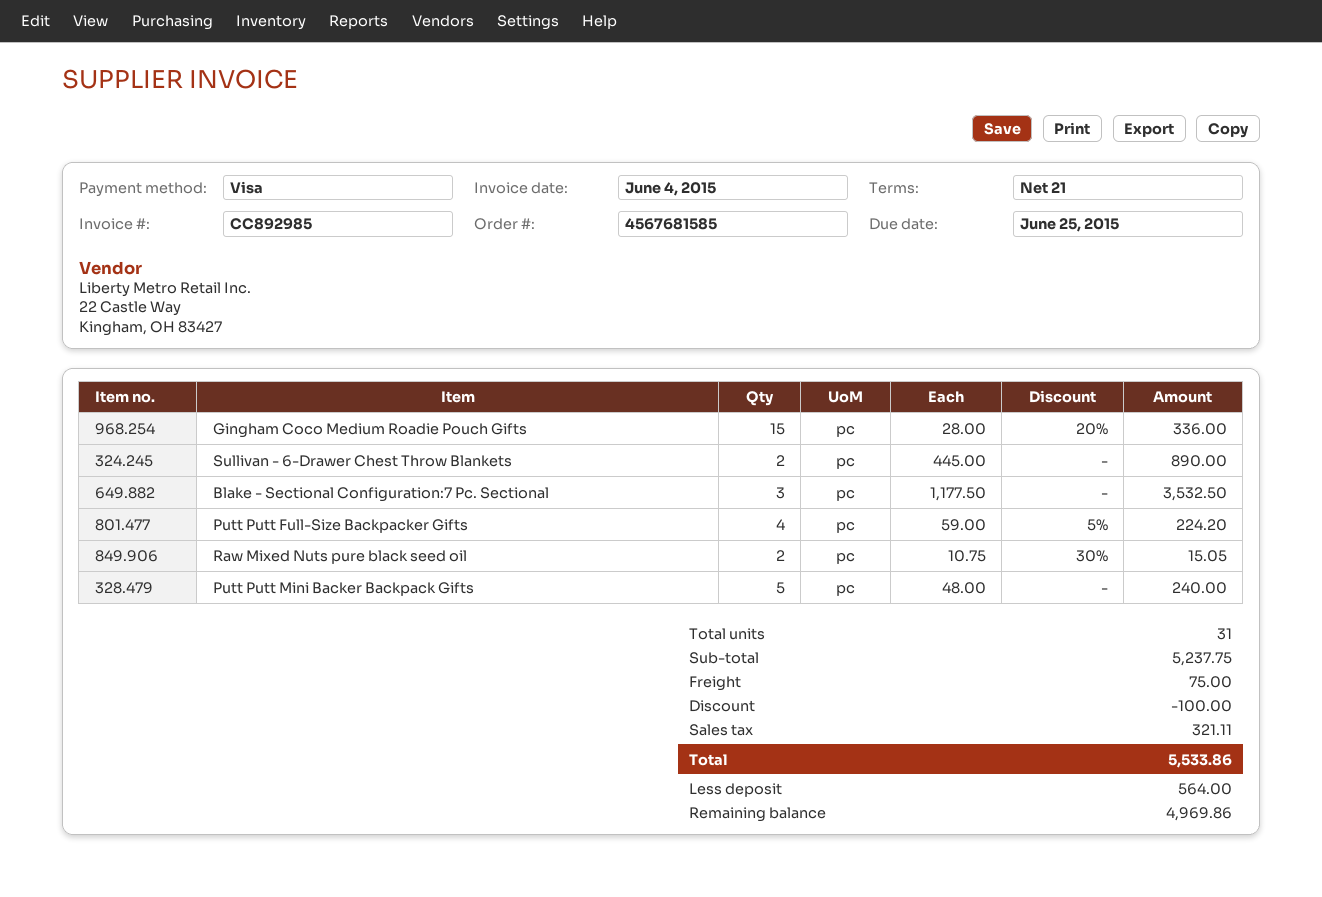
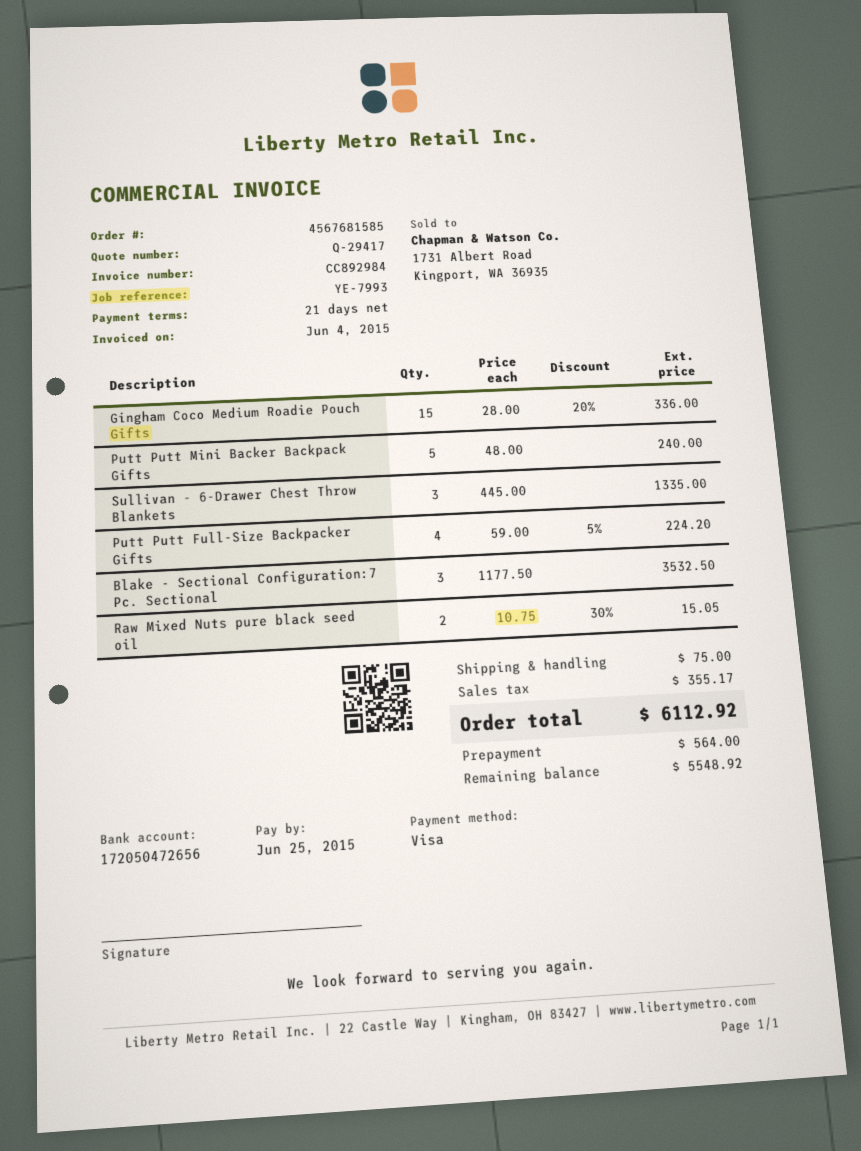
invoice number: CC892985 -> CC892984
Sullivan - 6-Drawer Chest Throw Blankets: 2 x 445.00 = 890.00 -> 3 x 445.00 = 1335.00
discount: 100.00 -> none
tax: 321.11 -> 355.17
total: 5533.86 -> 6112.92
balance: 4969.86 -> 5548.92

